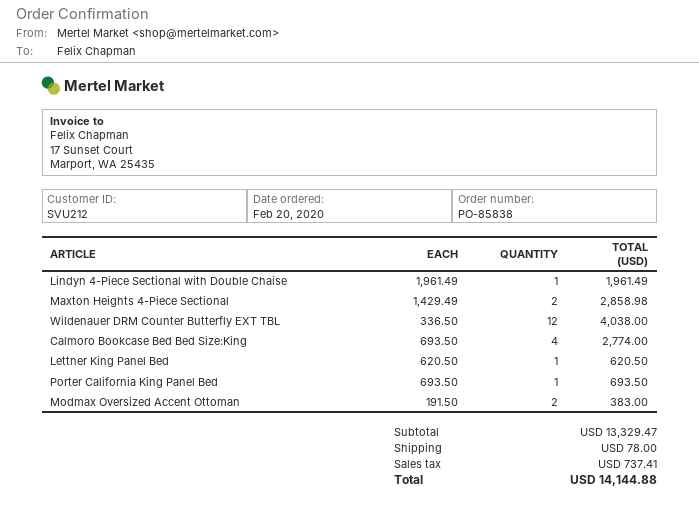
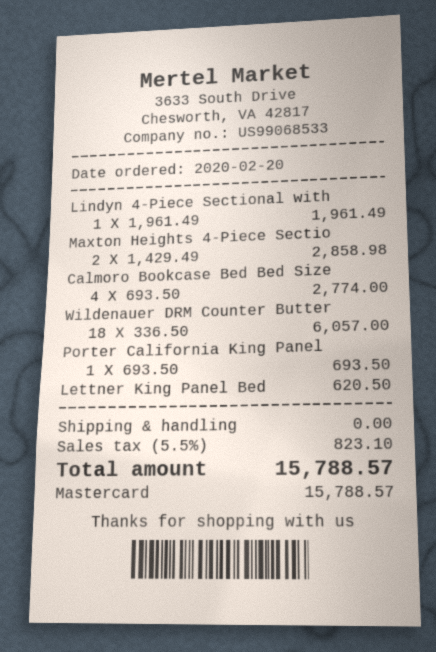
Wildenauer DRM Counter Butterfly EXT TBL: 12 x 336.50 = 4038.00 -> 18 x 336.50 = 6057.00
Modmax Oversized Accent Ottoman: 2 x 191.50 = 383.00 -> none
shipping: 78.00 -> 0.00
tax: 737.41 -> 823.10
total: 14144.88 -> 15788.57

